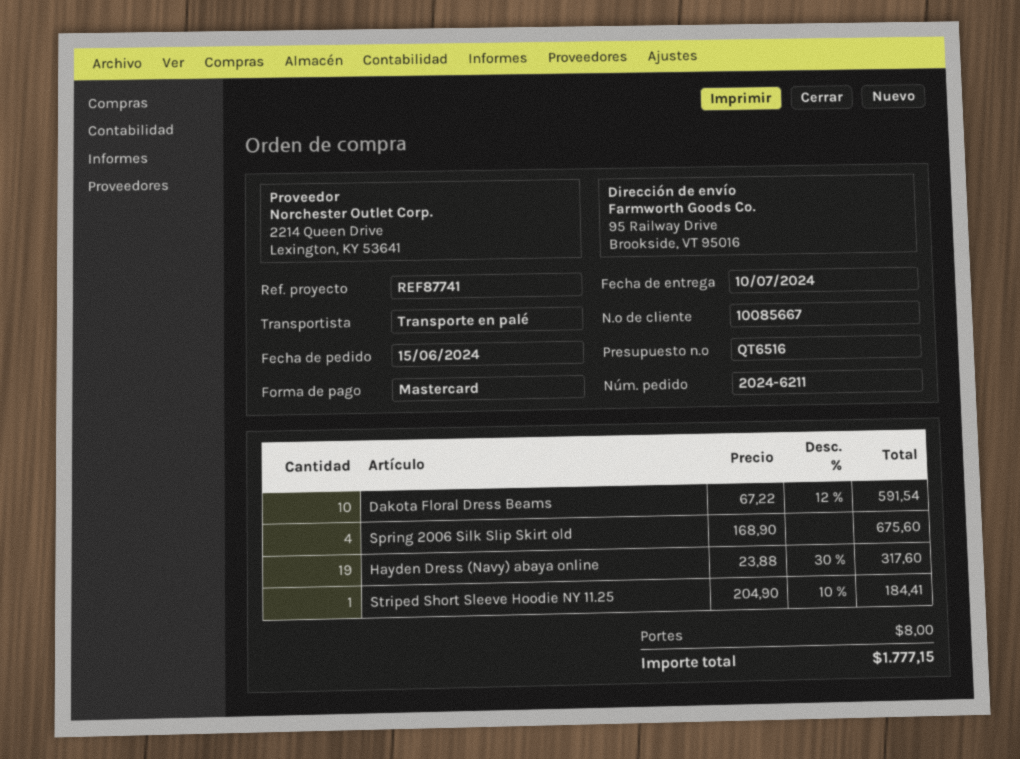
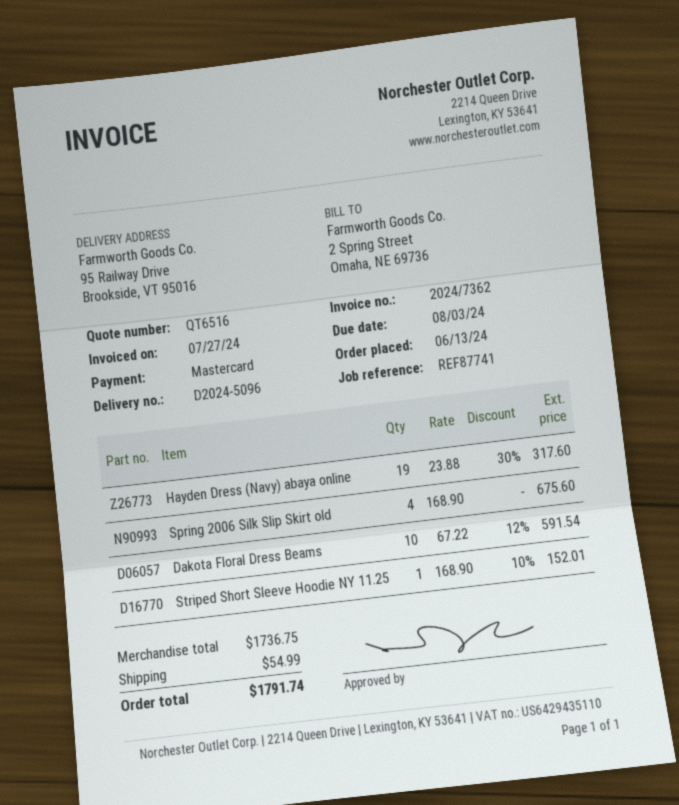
order date: 2024-06-15 -> 2024-06-13
Striped Short Sleeve Hoodie NY 11.25: 1 x 204.90 - 10% = 184.41 -> 1 x 168.90 - 10% = 152.01
shipping: 8.00 -> 54.99
total: 1777.15 -> 1791.74

